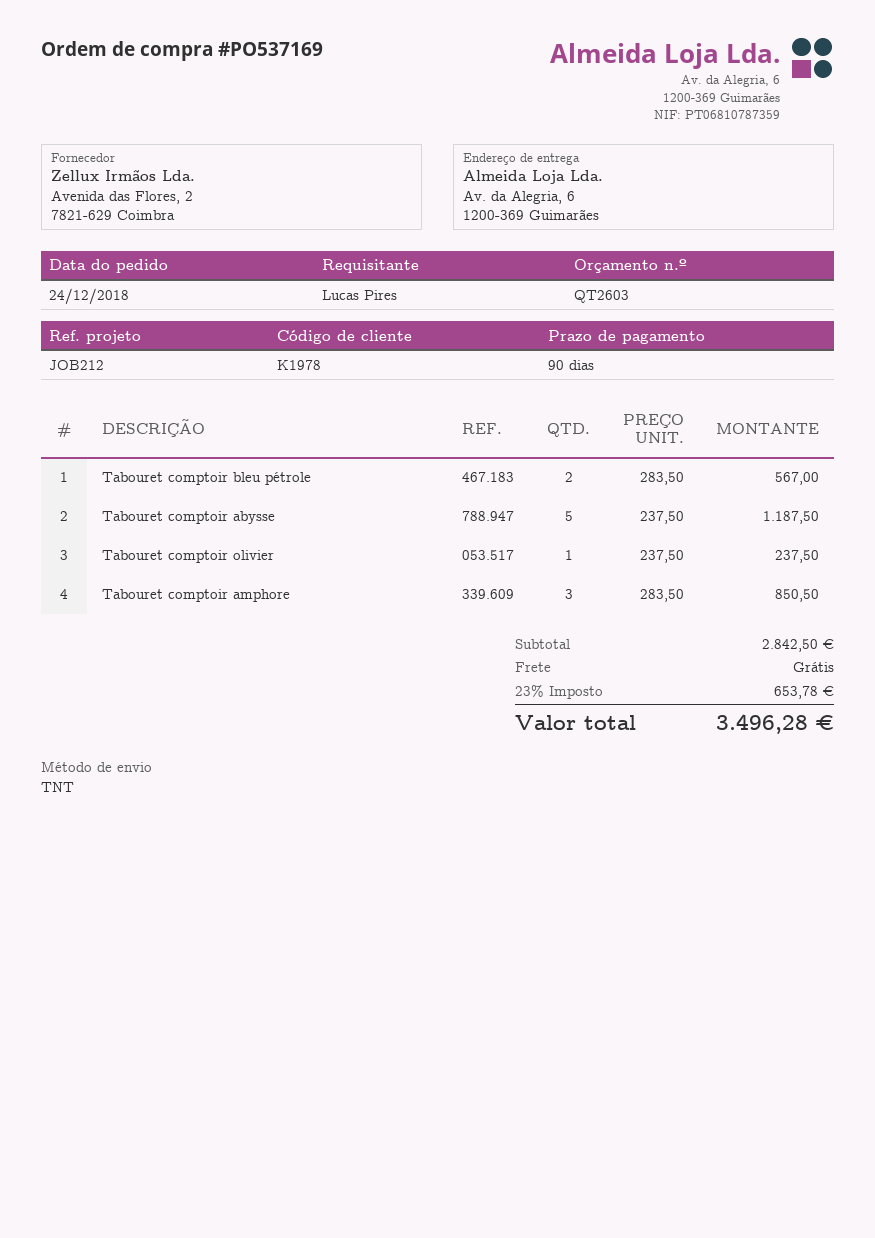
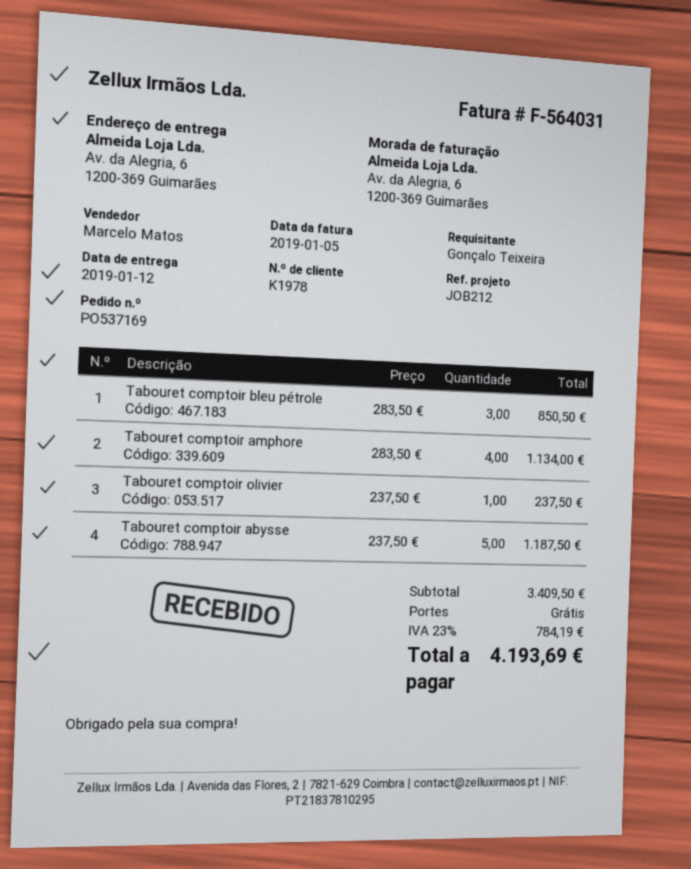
ordered by: Lucas Pires -> Gonçalo Teixeira
Tabouret comptoir bleu pétrole: 2 x 283.50 = 567.00 -> 3 x 283.50 = 850.50
Tabouret comptoir amphore: 3 x 283.50 = 850.50 -> 4 x 283.50 = 1134.00
subtotal: 2842.50 -> 3409.50
tax: 23% = 653.78 -> 23% = 784.19
total: 3496.28 -> 4193.69

